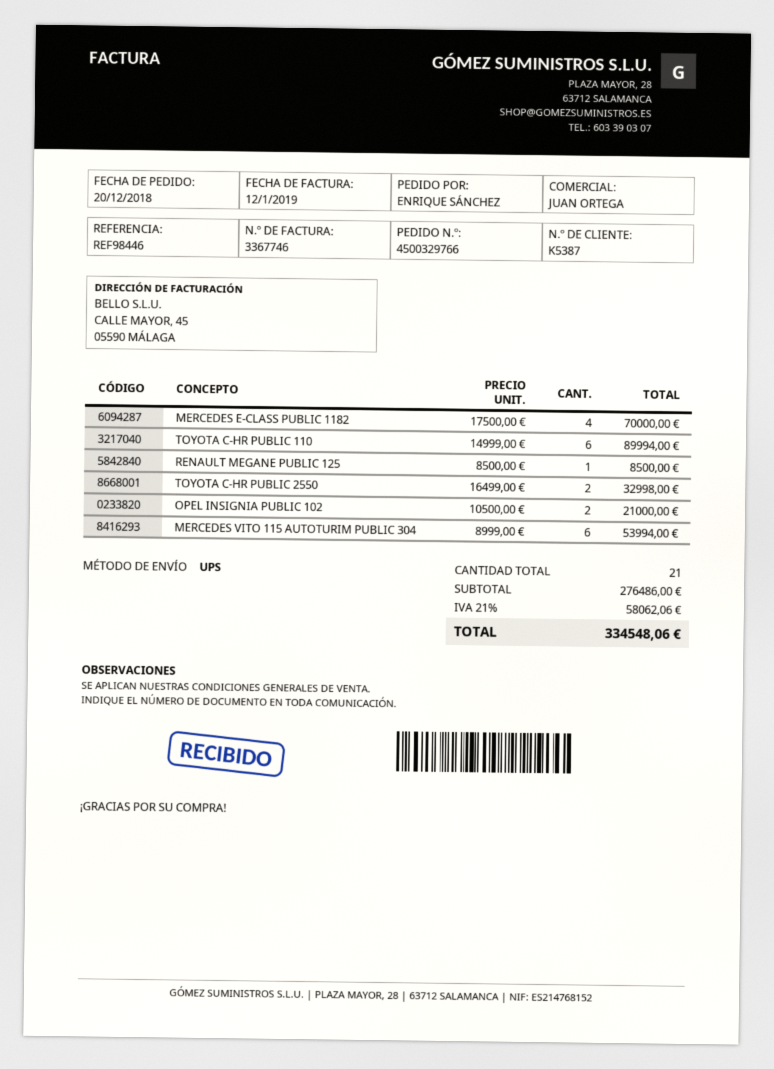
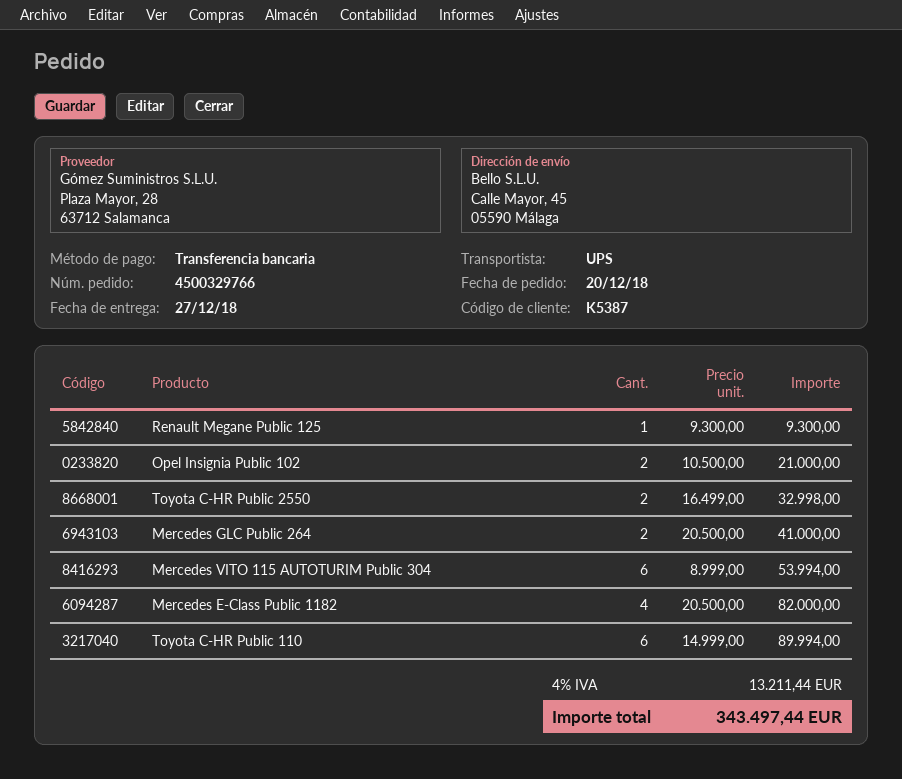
MERCEDES E-CLASS PUBLIC 1182: 4 x 17500.00 = 70000.00 -> 4 x 20500.00 = 82000.00
RENAULT MEGANE PUBLIC 125: 1 x 8500.00 = 8500.00 -> 1 x 9300.00 = 9300.00
Mercedes GLC Public 264: none -> 2 x 20500.00 = 41000.00
tax: 21% = 58062.06 -> 4% = 13211.44
total: 334548.06 -> 343497.44

